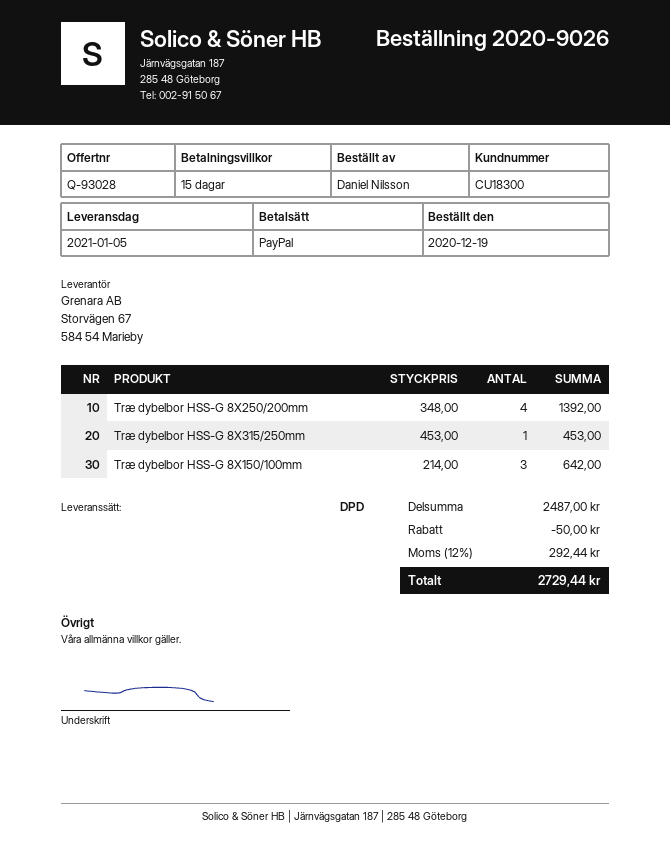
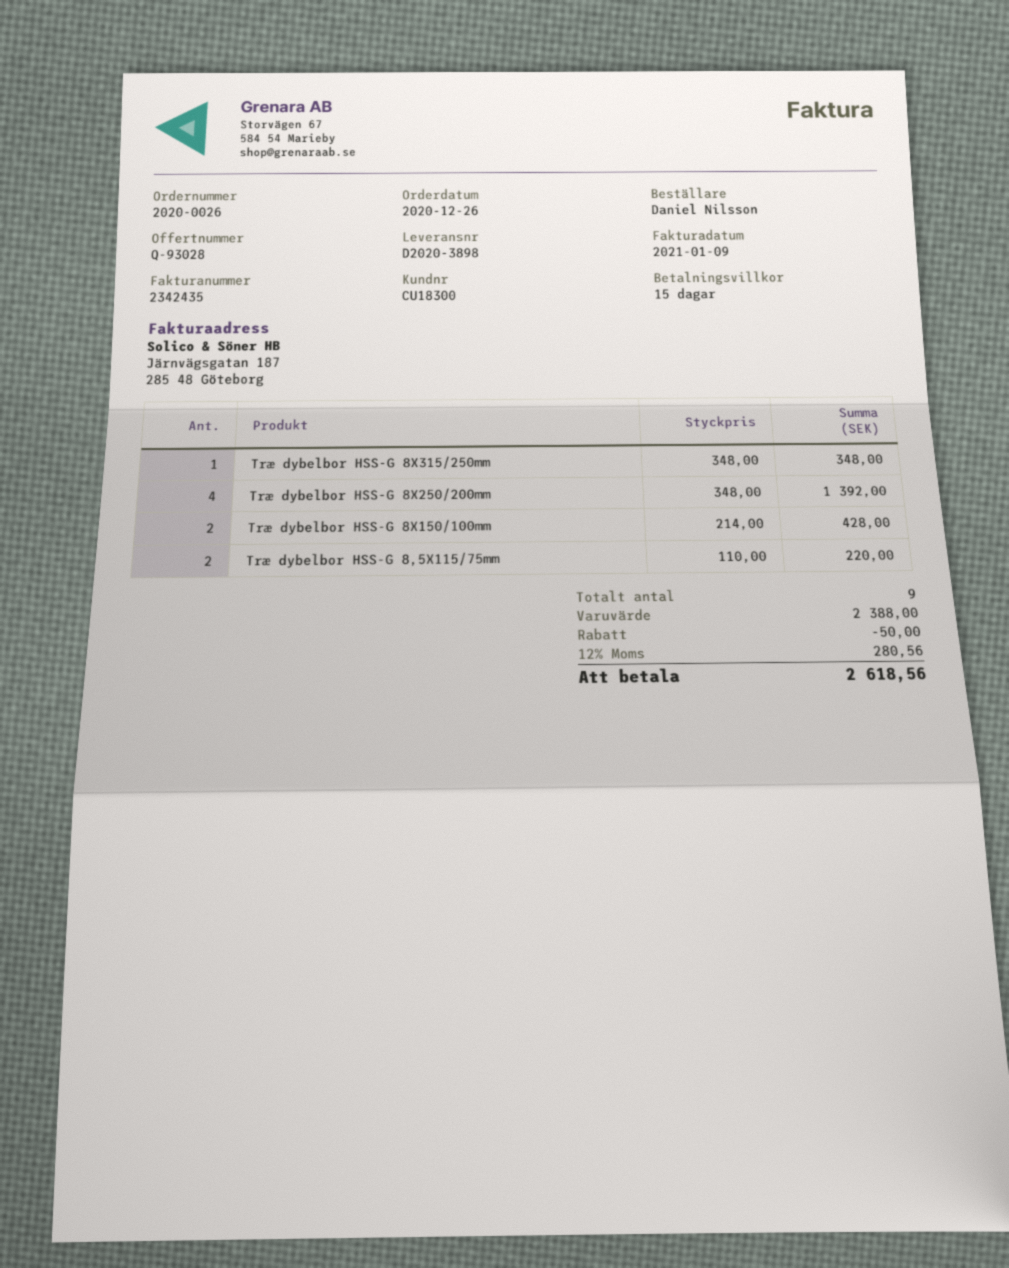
order number: 2020-9026 -> 2020-0026
order date: 2020-12-19 -> 2020-12-26
Træ dybelbor HSS-G 8X315/250mm: 1 x 453.00 = 453.00 -> 1 x 348.00 = 348.00
Træ dybelbor HSS-G 8X150/100mm: 3 x 214.00 = 642.00 -> 2 x 214.00 = 428.00
Træ dybelbor HSS-G 8,5X115/75mm: none -> 2 x 110.00 = 220.00
subtotal: 2487.00 -> 2388.00
tax: 12% = 292.44 -> 12% = 280.56
total: 2729.44 -> 2618.56

